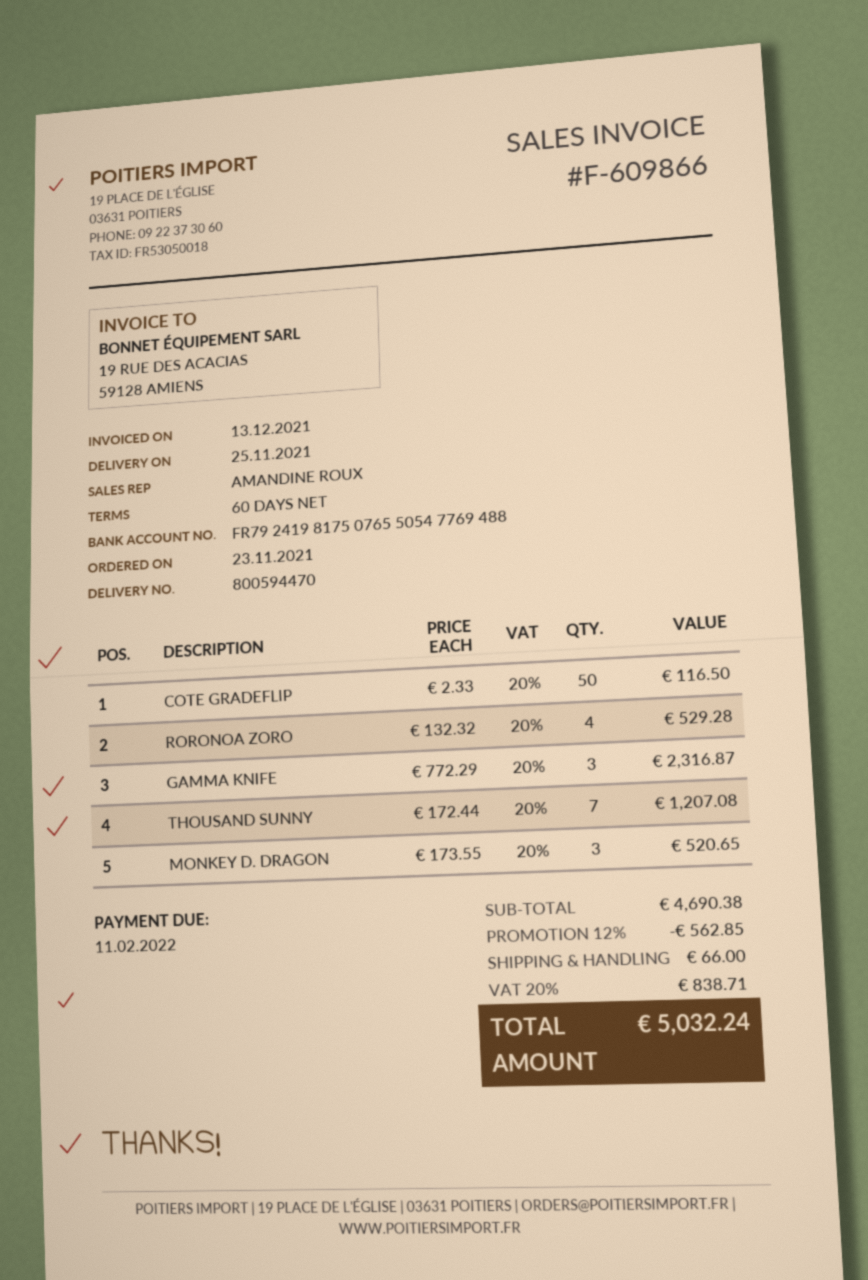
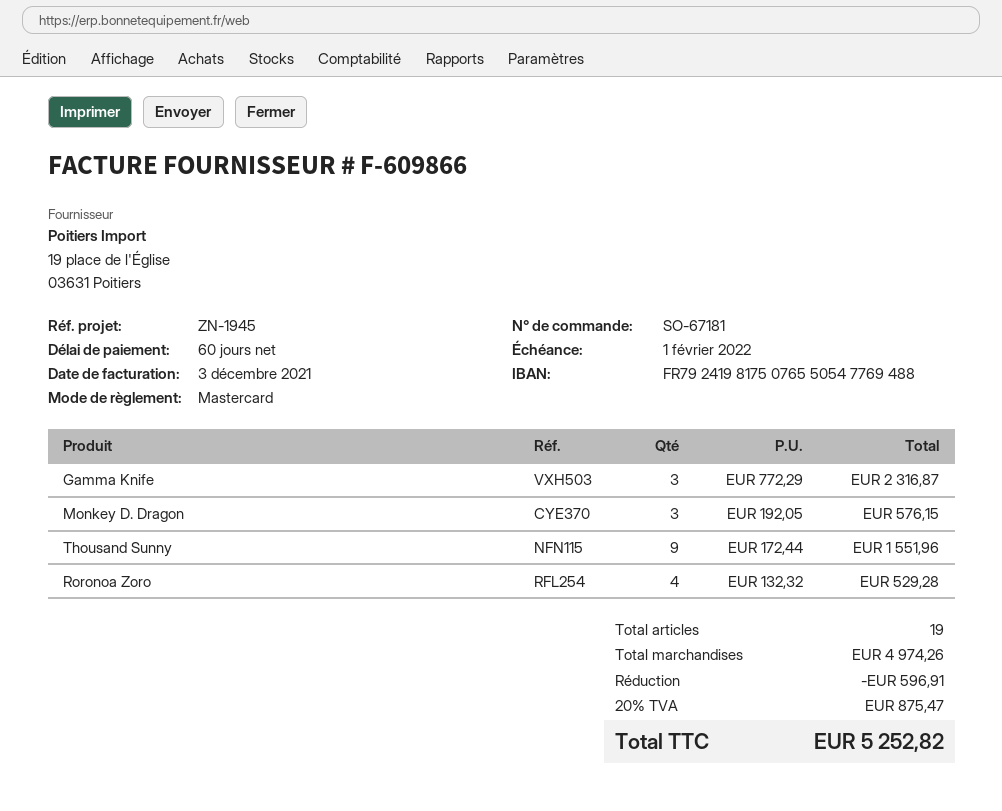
invoice date: 2021-12-13 -> 2021-12-03
due date: 2022-02-11 -> 2022-02-01
COTE GRADEFLIP: 50 x 2.33 = 116.50 -> none
THOUSAND SUNNY: 7 x 172.44 = 1207.08 -> 9 x 172.44 = 1551.96
MONKEY D. DRAGON: 3 x 173.55 = 520.65 -> 3 x 192.05 = 576.15
subtotal: 4690.38 -> 4974.26
discount: 562.85 -> 596.91
shipping: 66.00 -> none
tax: 20% = 838.71 -> 20% = 875.47
total: 5032.24 -> 5252.82

